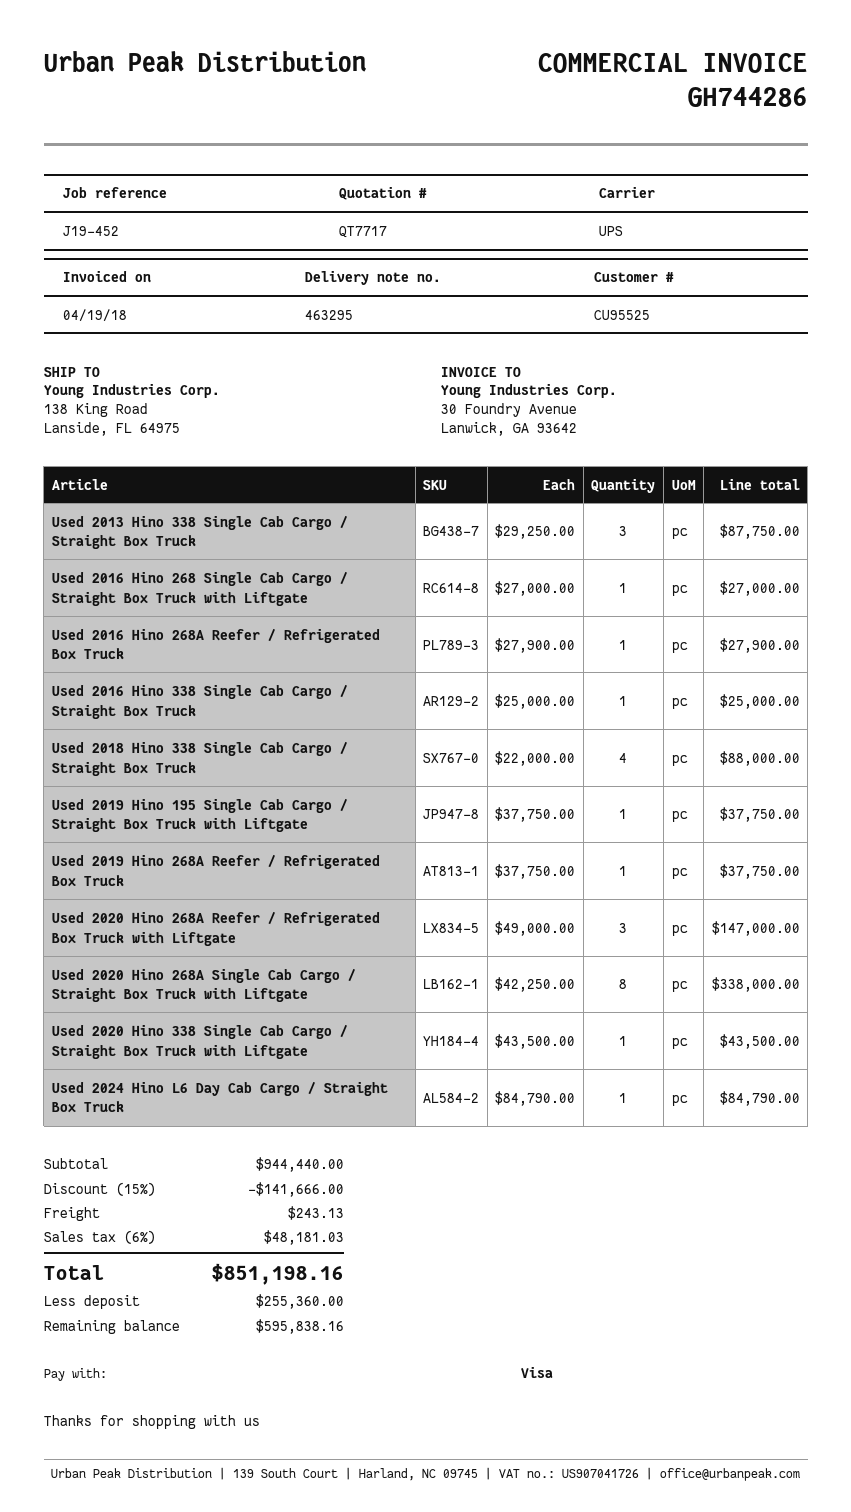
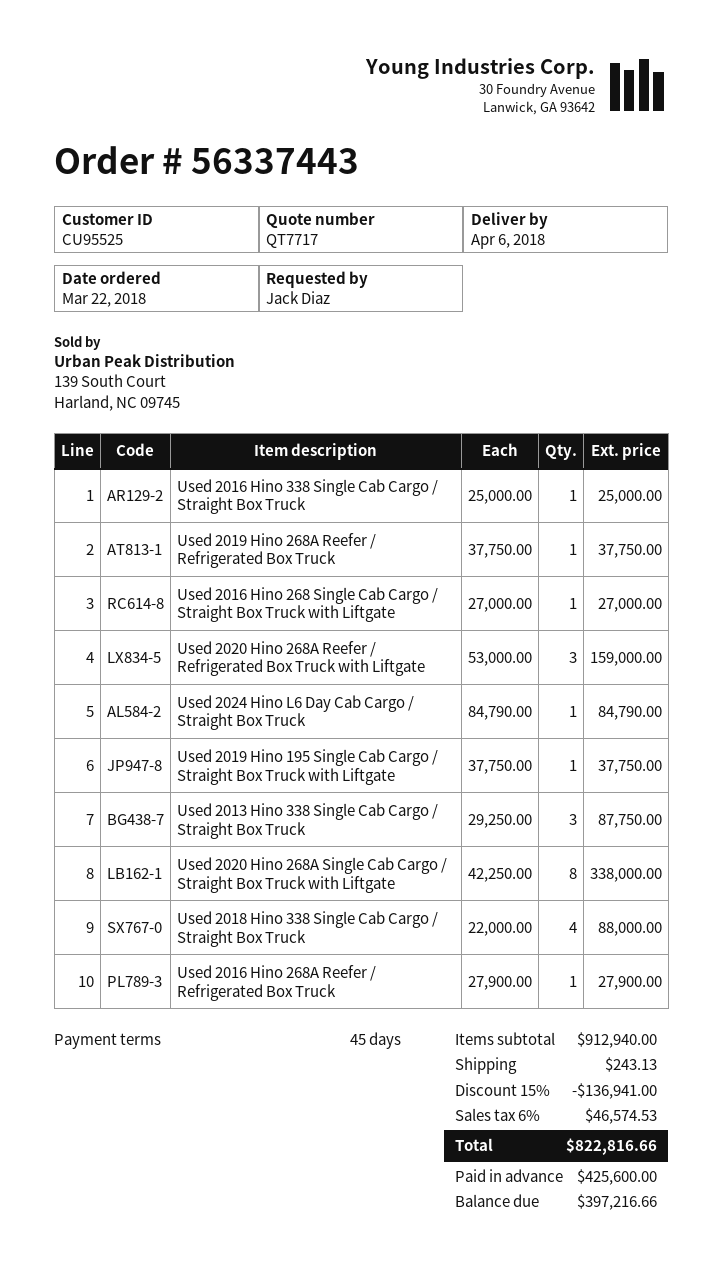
Used 2020 Hino 268A Reefer / Refrigerated Box Truck with Liftgate: 3 x 49000.00 = 147000.00 -> 3 x 53000.00 = 159000.00
Used 2020 Hino 338 Single Cab Cargo / Straight Box Truck with Liftgate: 1 x 43500.00 = 43500.00 -> none
subtotal: 944440.00 -> 912940.00
discount: 15% = 141666.00 -> 15% = 136941.00
tax: 6% = 48181.03 -> 6% = 46574.53
total: 851198.16 -> 822816.66
deposit: 255360.00 -> 425600.00
balance: 595838.16 -> 397216.66

